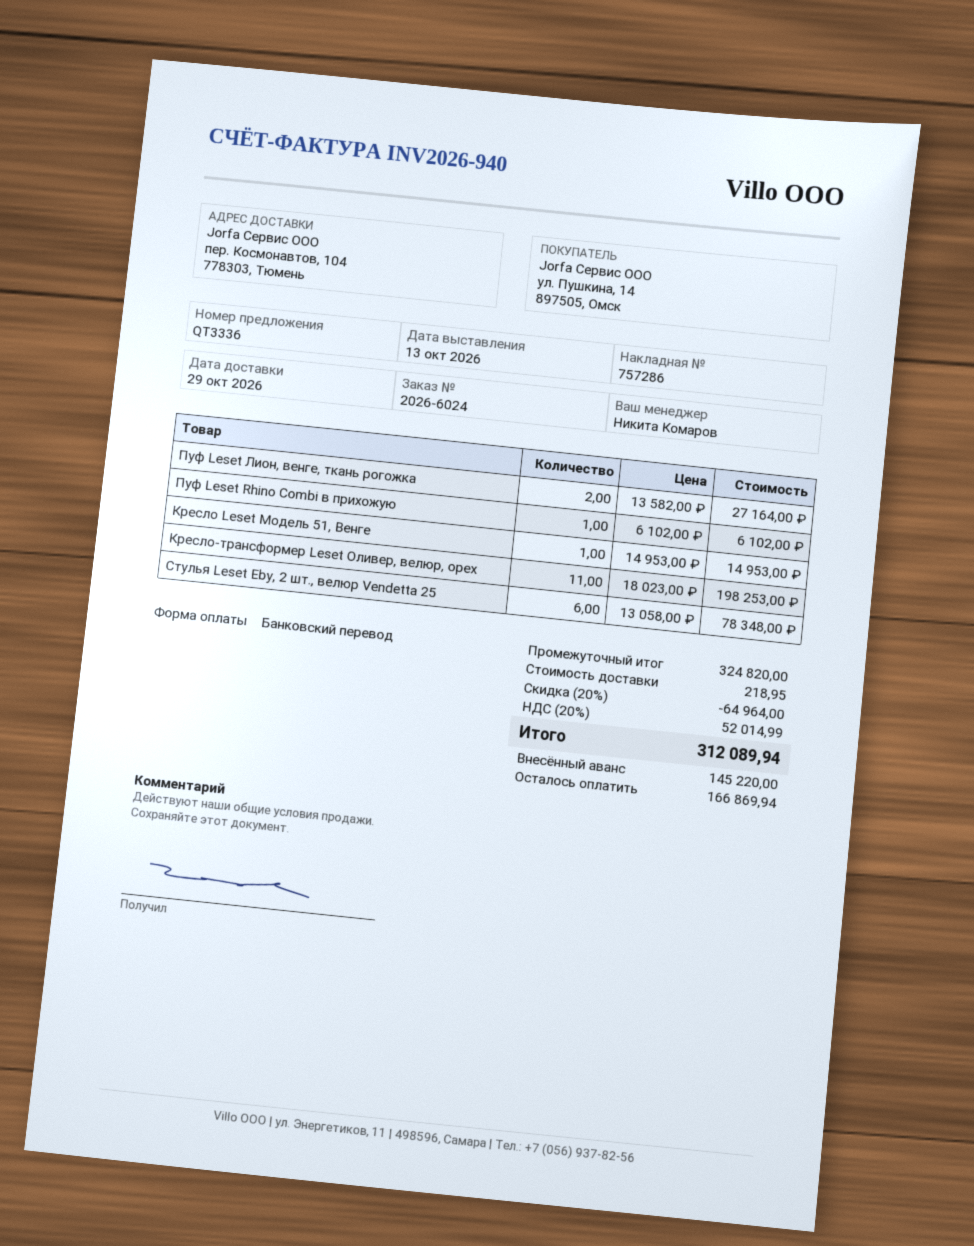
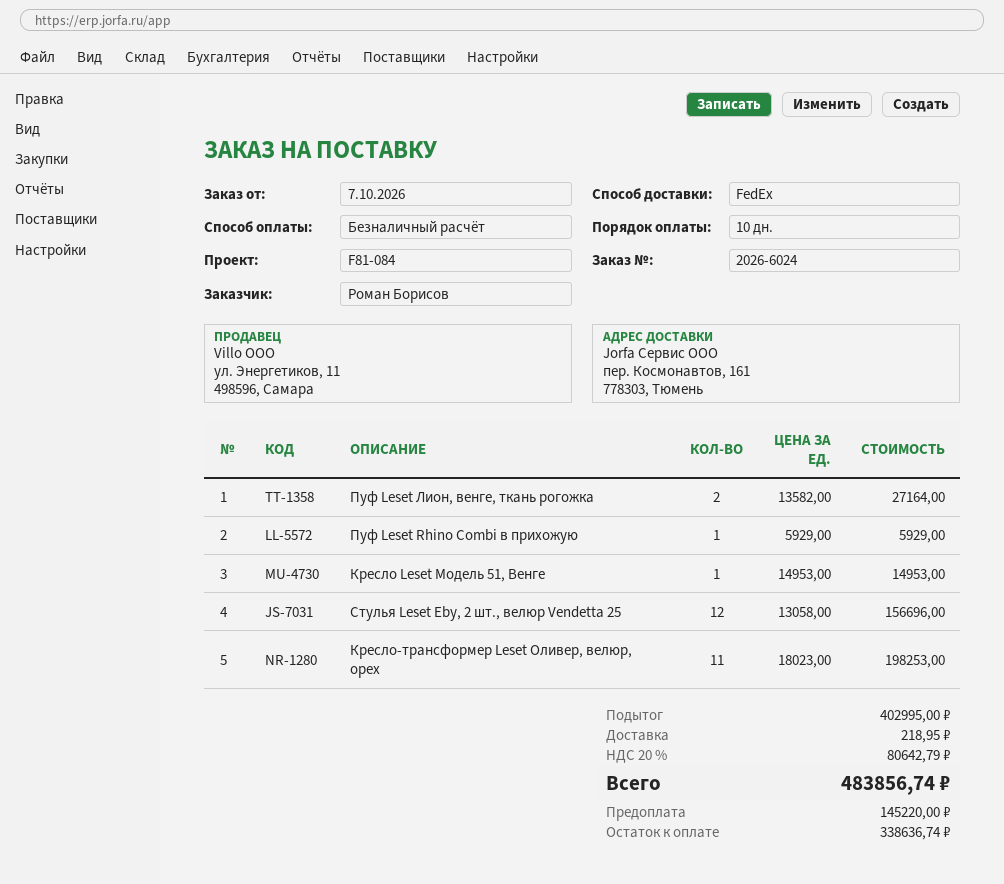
ship to: пер. Космонавтов, 104, 778303, Тюмень -> пер. Космонавтов, 161, 778303, Тюмень
Пуф Leset Rhino Combi в прихожую: 1 x 6102.00 = 6102.00 -> 1 x 5929.00 = 5929.00
Стулья Leset Eby, 2 шт., велюр Vendetta 25: 6 x 13058.00 = 78348.00 -> 12 x 13058.00 = 156696.00
subtotal: 324820.00 -> 402995.00
discount: 20% = 64964.00 -> none
tax: 20% = 52014.99 -> 20% = 80642.79
total: 312089.94 -> 483856.74
balance: 166869.94 -> 338636.74

